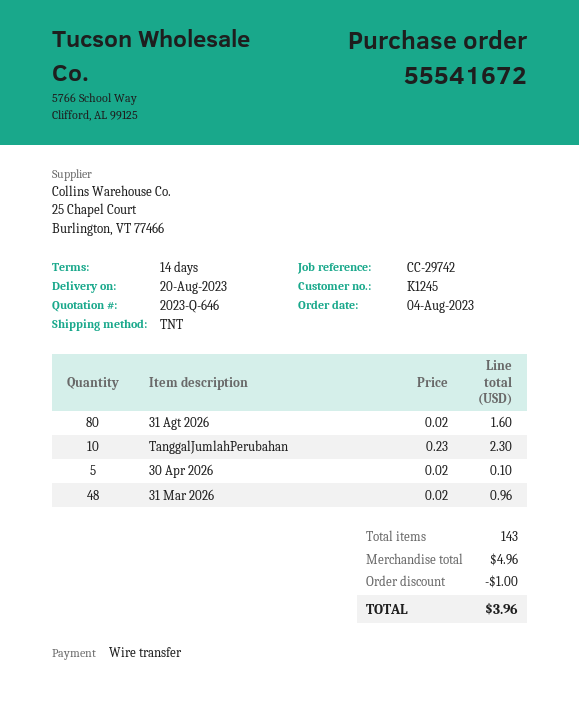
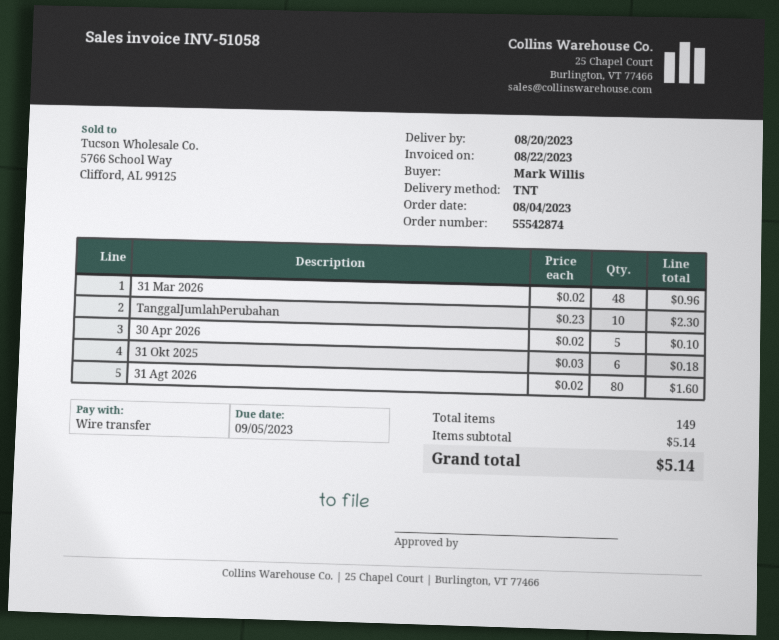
order number: 55541672 -> 55542874
31 Okt 2025: none -> 6 x 0.03 = 0.18
total quantity: 143 -> 149
subtotal: 4.96 -> 5.14
discount: 1.00 -> none
total: 3.96 -> 5.14

